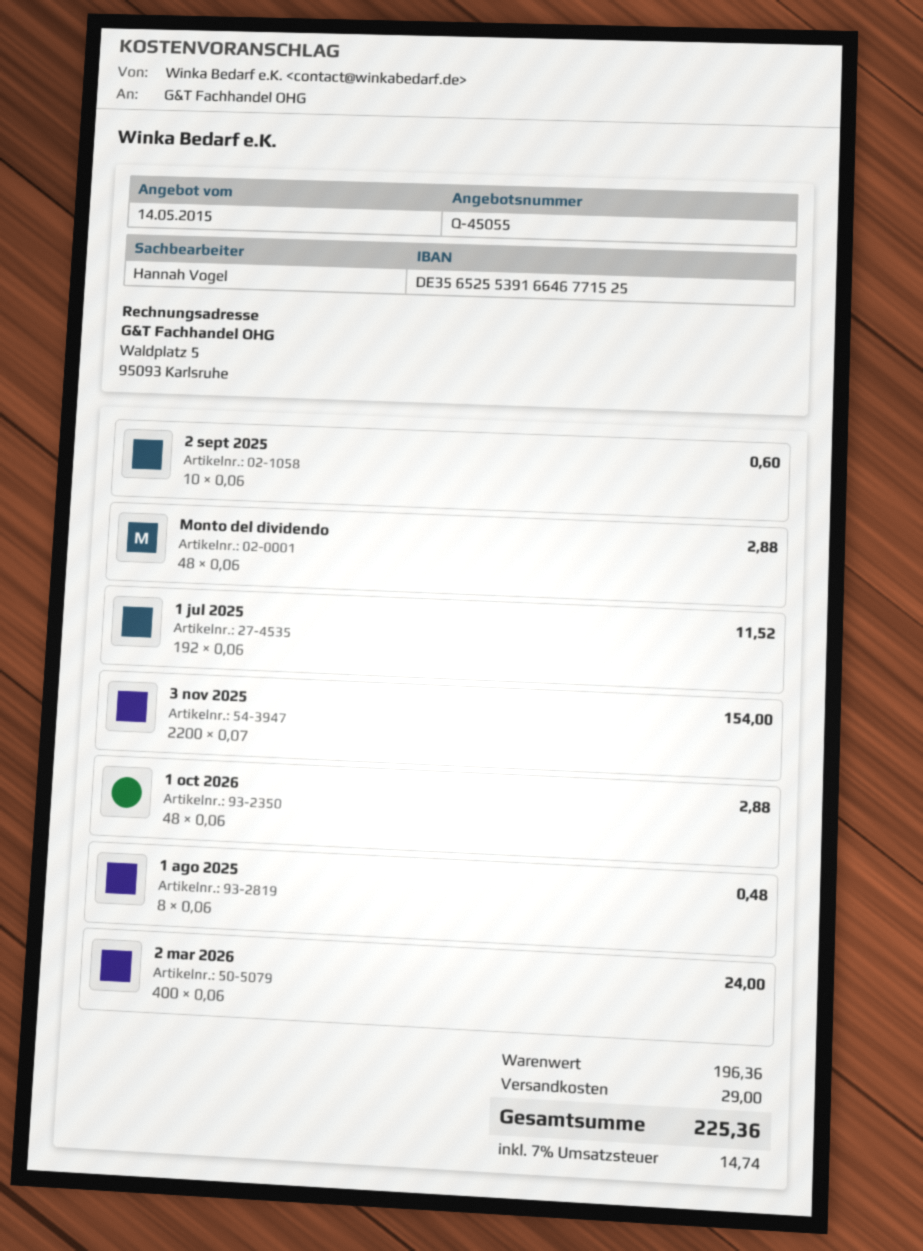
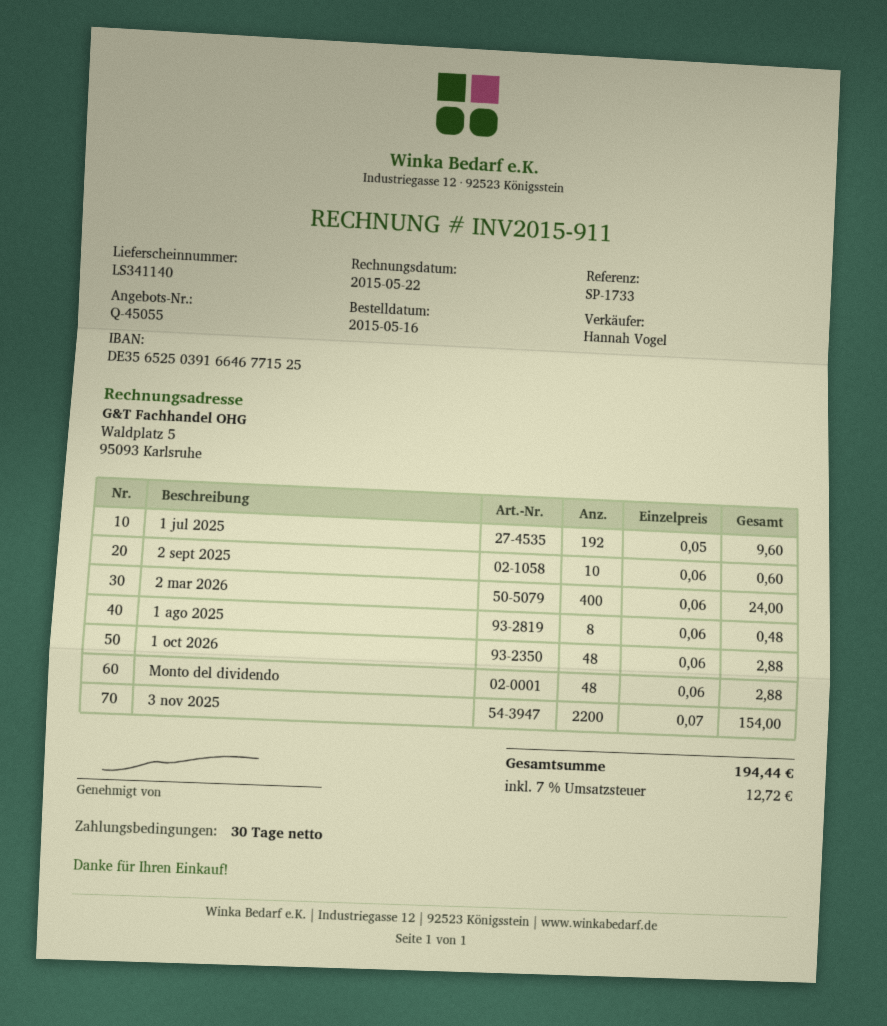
bank account: DE35652553916646771525 -> DE35652503916646771525
1 jul 2025: 192 x 0.06 = 11.52 -> 192 x 0.05 = 9.60
shipping: 29.00 -> none
tax: 7% = 14.74 -> 7% = 12.72
total: 225.36 -> 194.44

